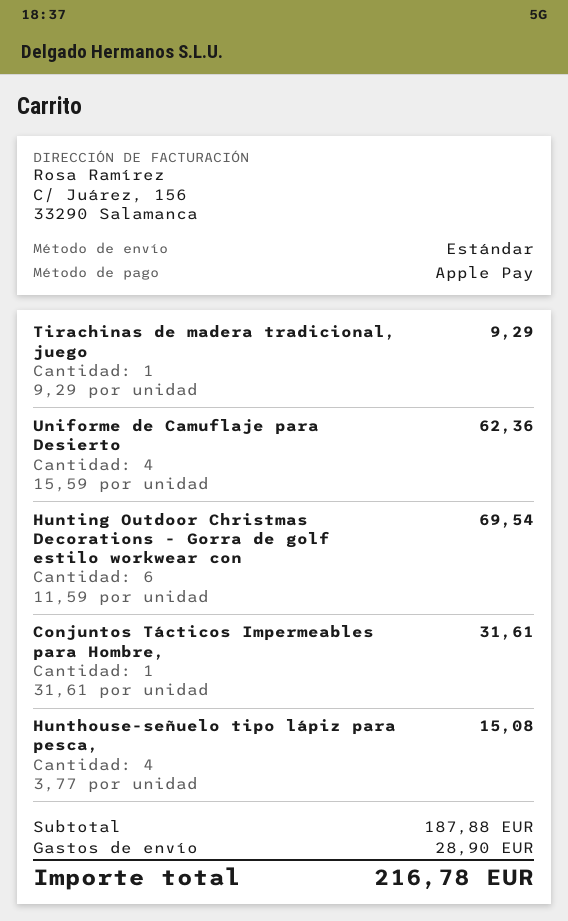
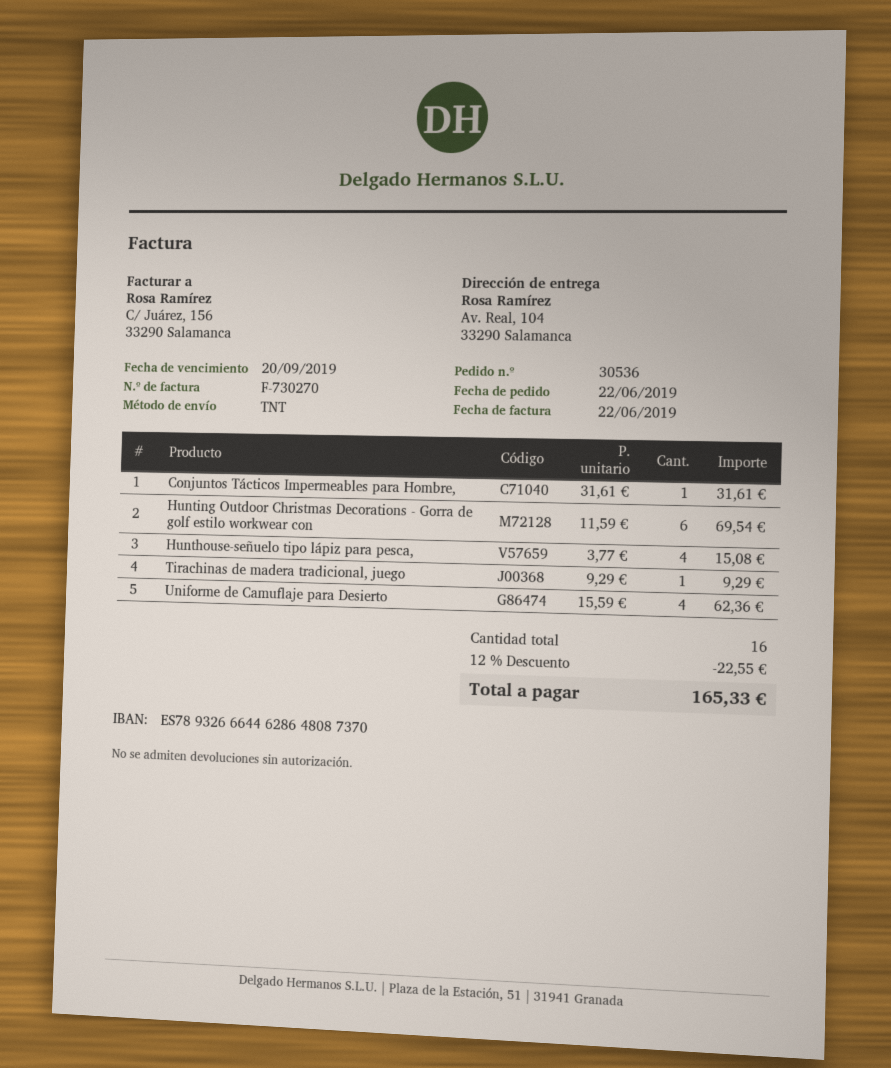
shipping method: standard -> TNT
discount: none -> 12% = 22.55
shipping: 28.90 -> none
total: 216.78 -> 165.33

